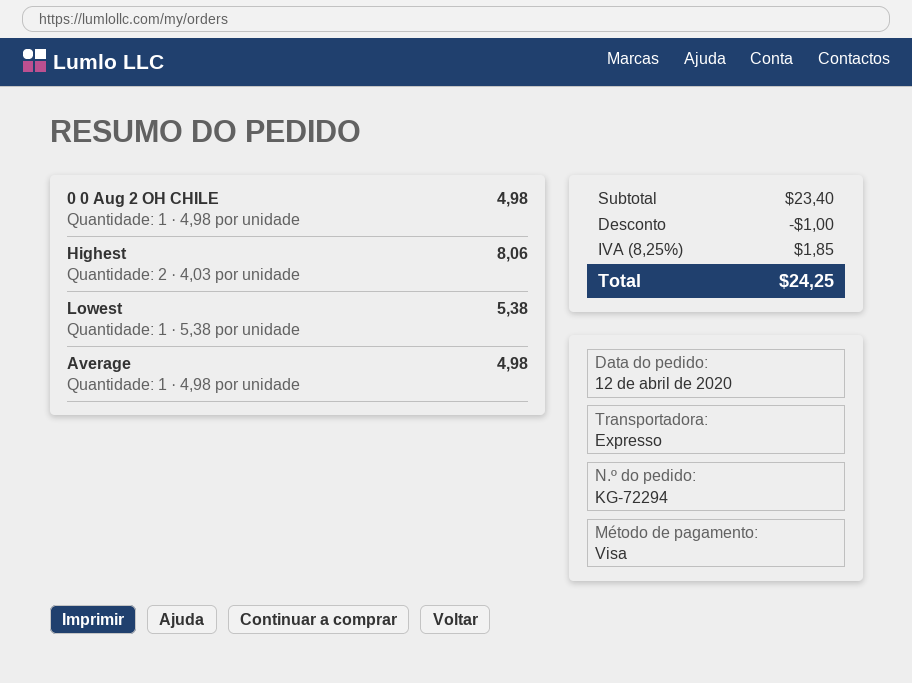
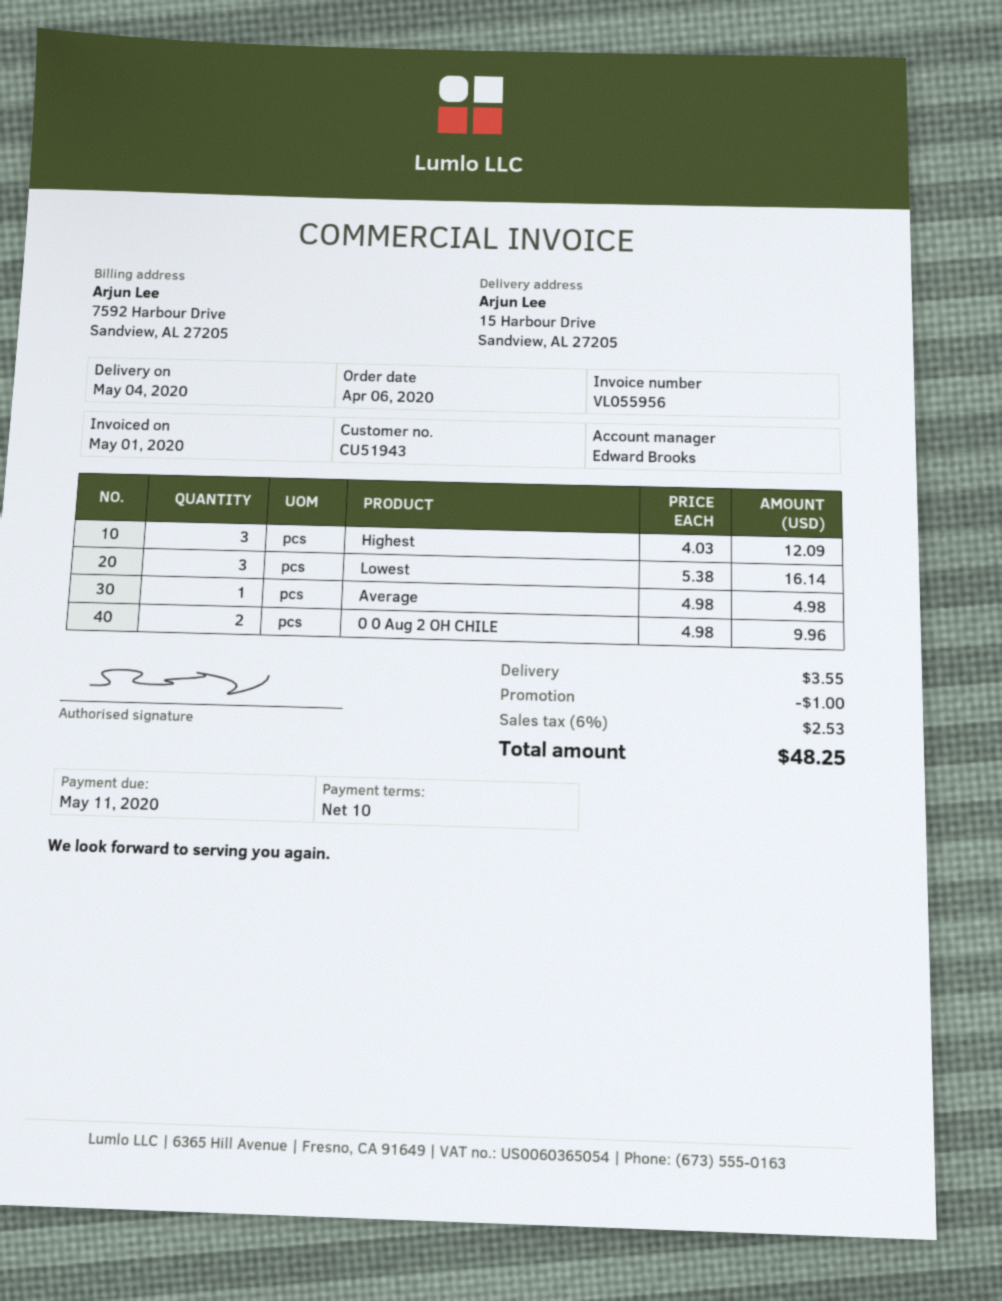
order date: 2020-04-12 -> 2020-04-06
0 0 Aug 2 OH CHILE: 1 x 4.98 = 4.98 -> 2 x 4.98 = 9.96
Highest: 2 x 4.03 = 8.06 -> 3 x 4.03 = 12.09
Lowest: 1 x 5.38 = 5.38 -> 3 x 5.38 = 16.14
shipping: none -> 3.55
tax: 8.25% = 1.85 -> 6% = 2.53
total: 24.25 -> 48.25

